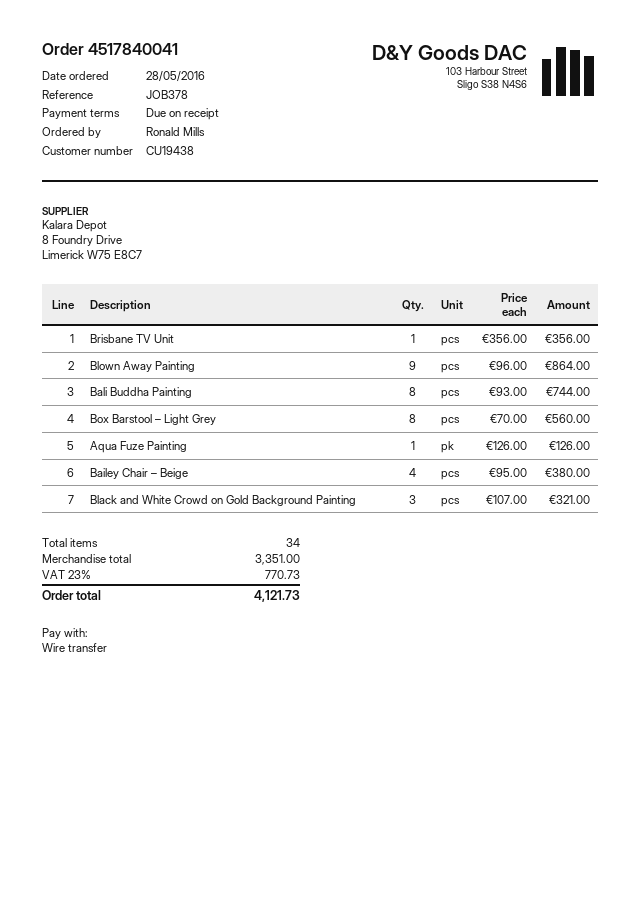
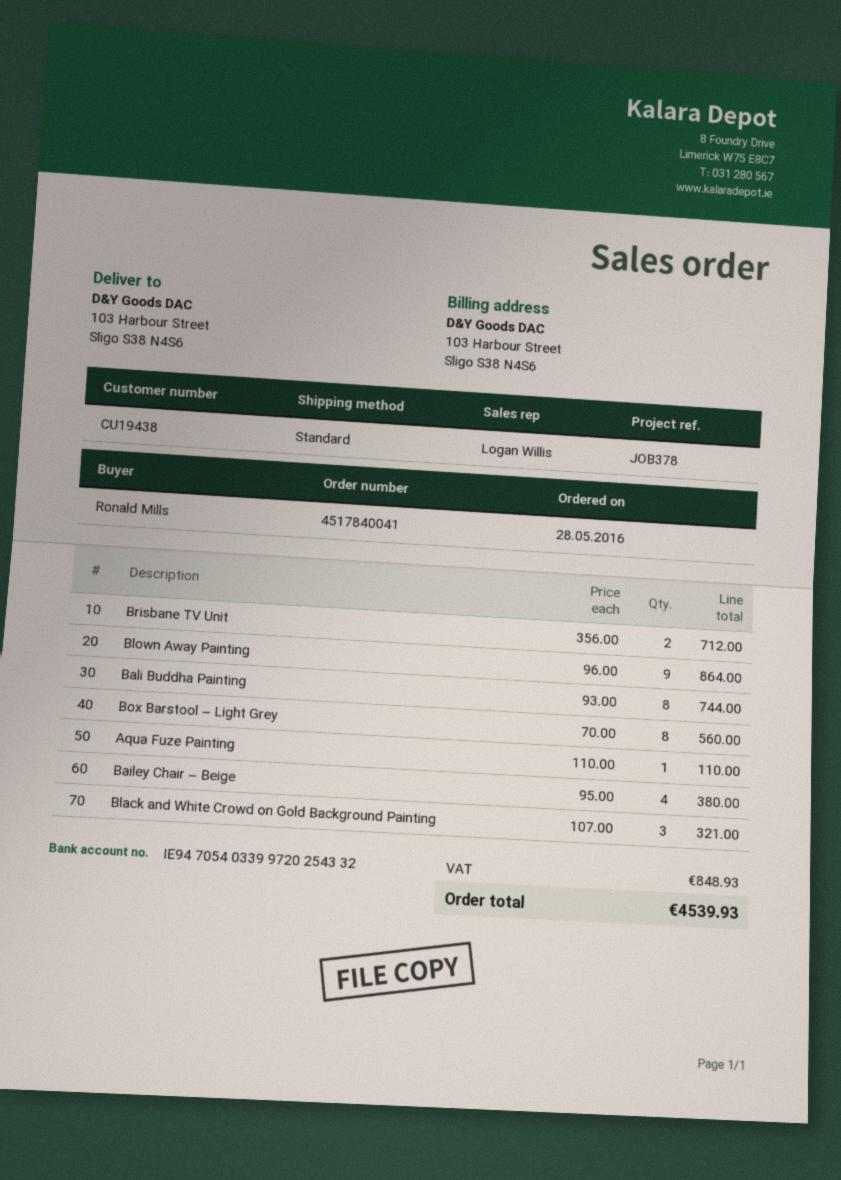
Brisbane TV Unit: 1 x 356.00 = 356.00 -> 2 x 356.00 = 712.00
Aqua Fuze Painting: 1 x 126.00 = 126.00 -> 1 x 110.00 = 110.00
tax: 770.73 -> 848.93
total: 4121.73 -> 4539.93

